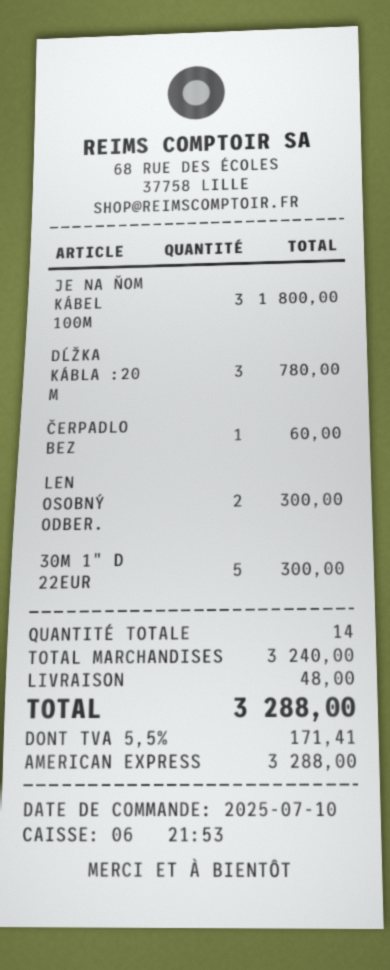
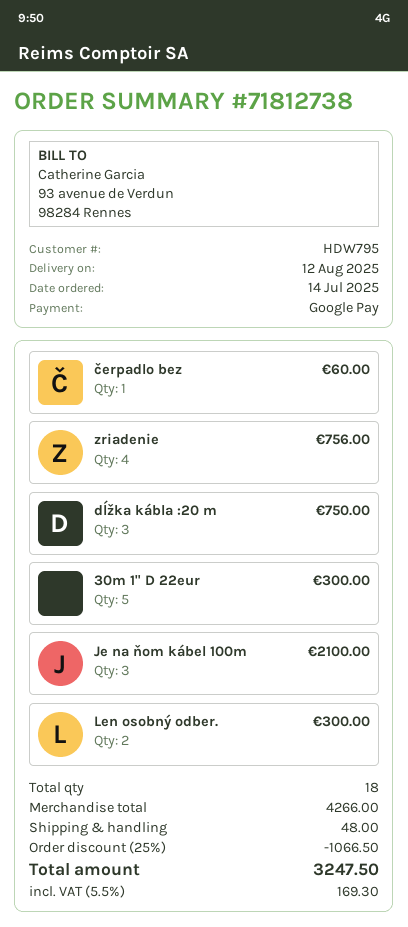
order date: 2025-07-10 -> 2025-07-14
payment method: American Express -> Google Pay
JE NA ŇOM KÁBEL 100M: 3 for 1800.00 -> 3 for 2100.00
DĹŽKA KÁBLA :20 M: 3 for 780.00 -> 3 for 750.00
zriadenie: none -> 4 for 756.00
total quantity: 14 -> 18
subtotal: 3240.00 -> 4266.00
discount: none -> 25% = 1066.50
tax: 5.5% = 171.41 -> 5.5% = 169.30
total: 3288.00 -> 3247.50

